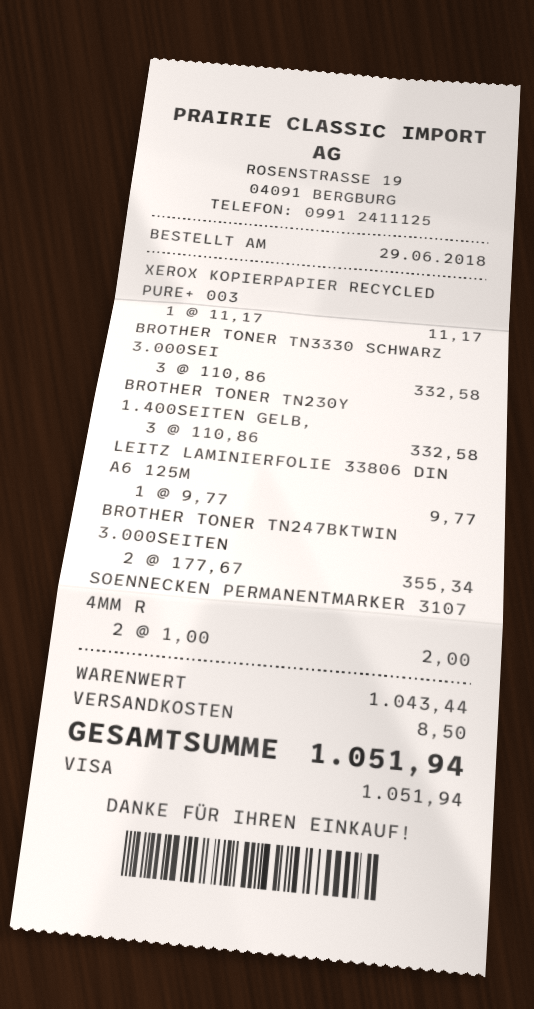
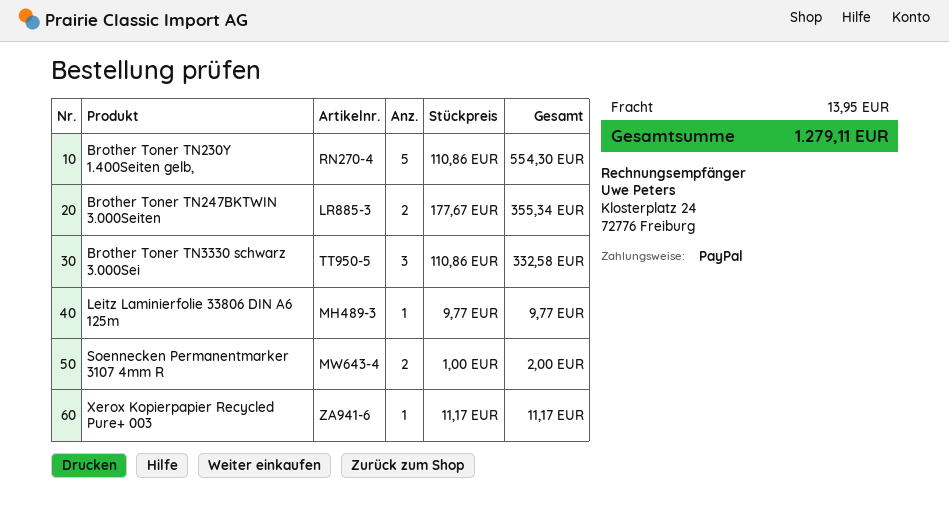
payment method: Visa -> PayPal
BROTHER TONER TN230Y 1.400SEITEN GELB,: 3 x 110.86 = 332.58 -> 5 x 110.86 = 554.30
shipping: 8.50 -> 13.95
total: 1051.94 -> 1279.11

